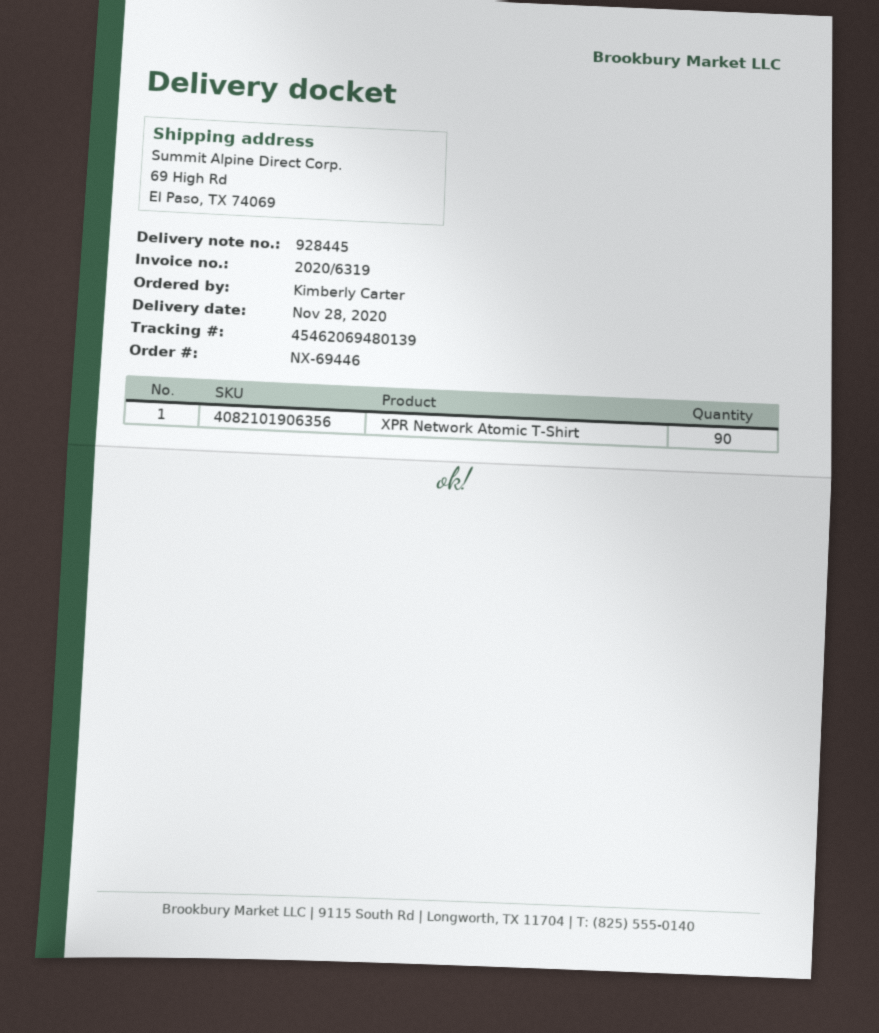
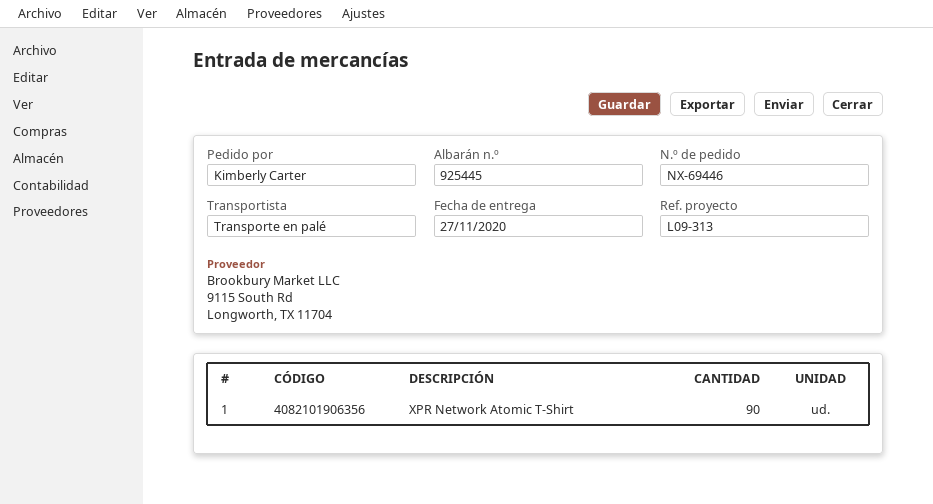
delivery note number: 928445 -> 925445
delivery date: 2020-11-28 -> 2020-11-27

